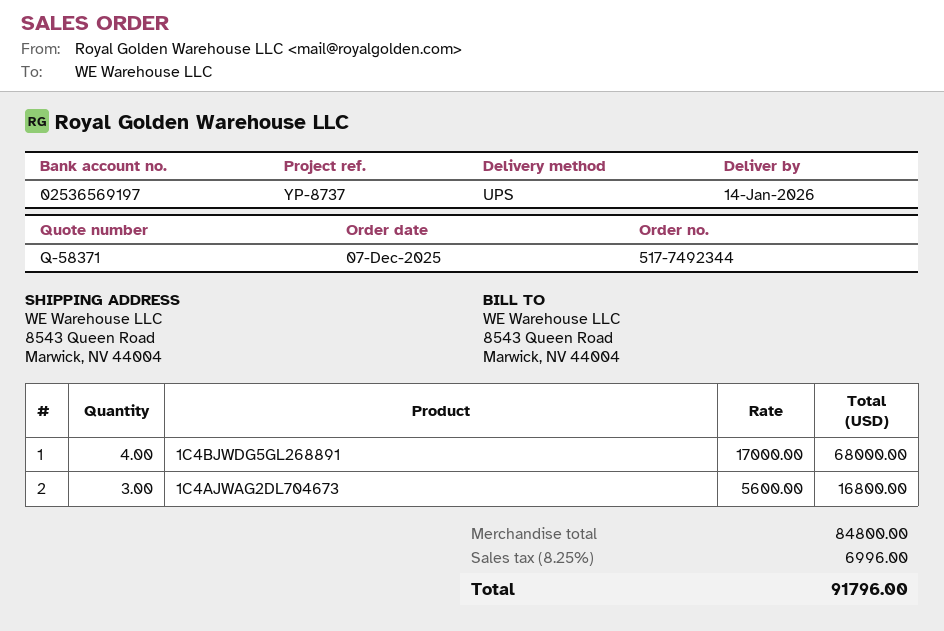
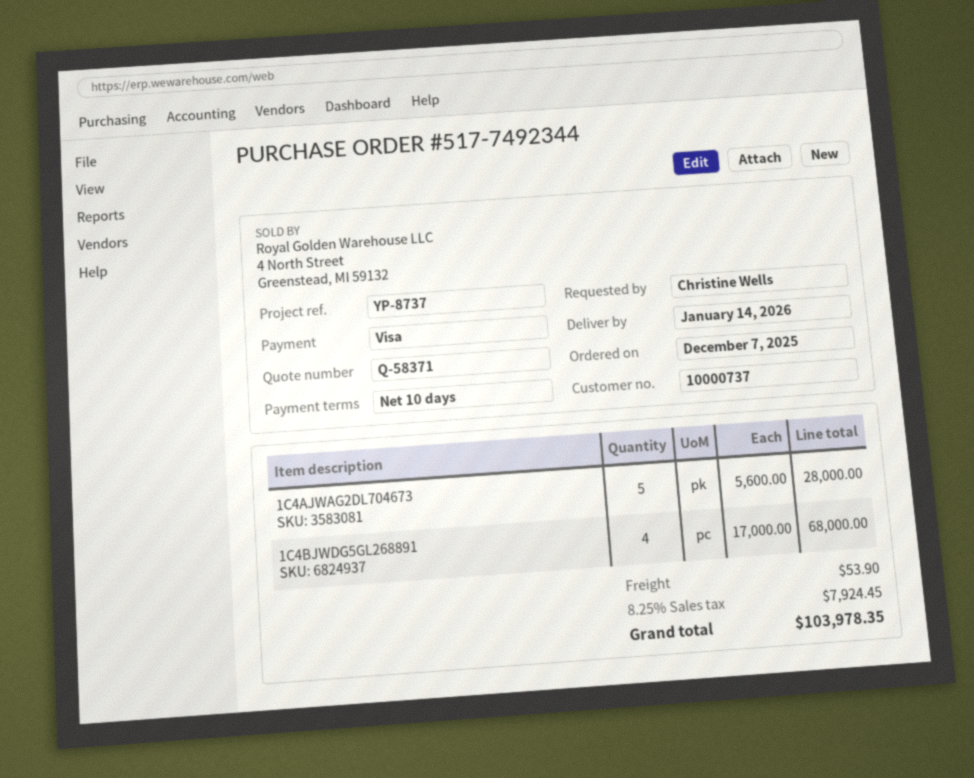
1C4AJWAG2DL704673: 3 x 5600.00 = 16800.00 -> 5 x 5600.00 = 28000.00
shipping: none -> 53.90
tax: 8.25% = 6996.00 -> 8.25% = 7924.45
total: 91796.00 -> 103978.35

